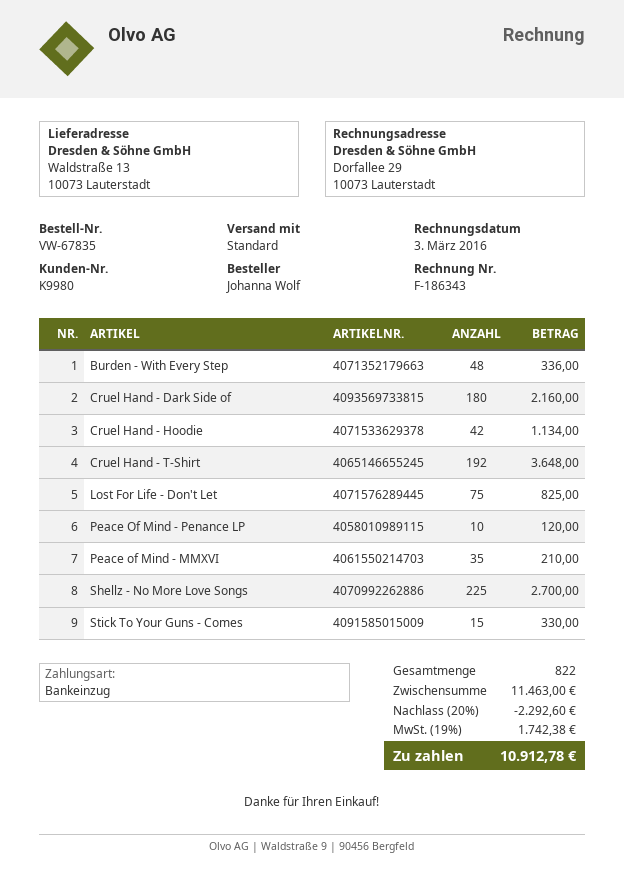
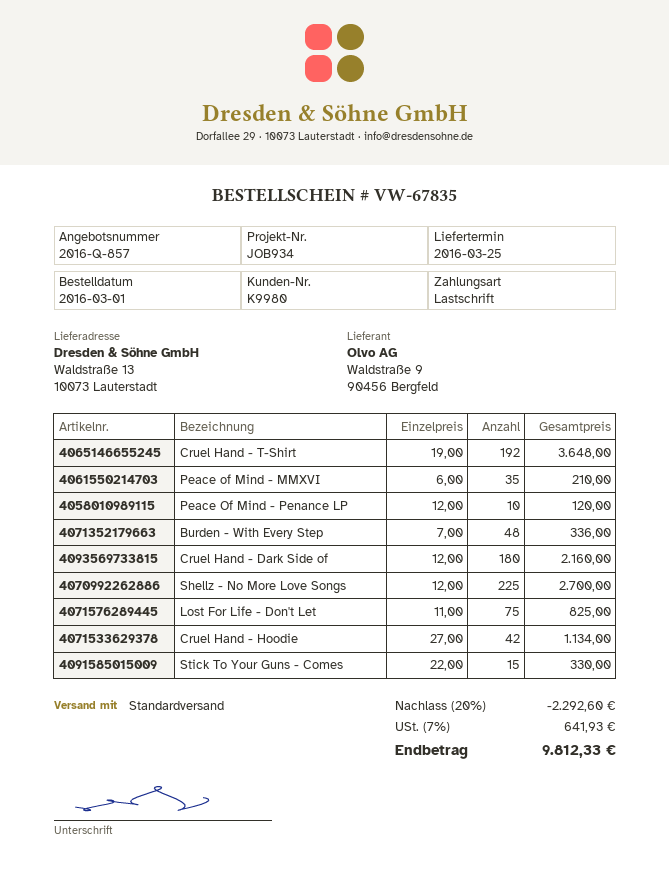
tax: 19% = 1742.38 -> 7% = 641.93
total: 10912.78 -> 9812.33

